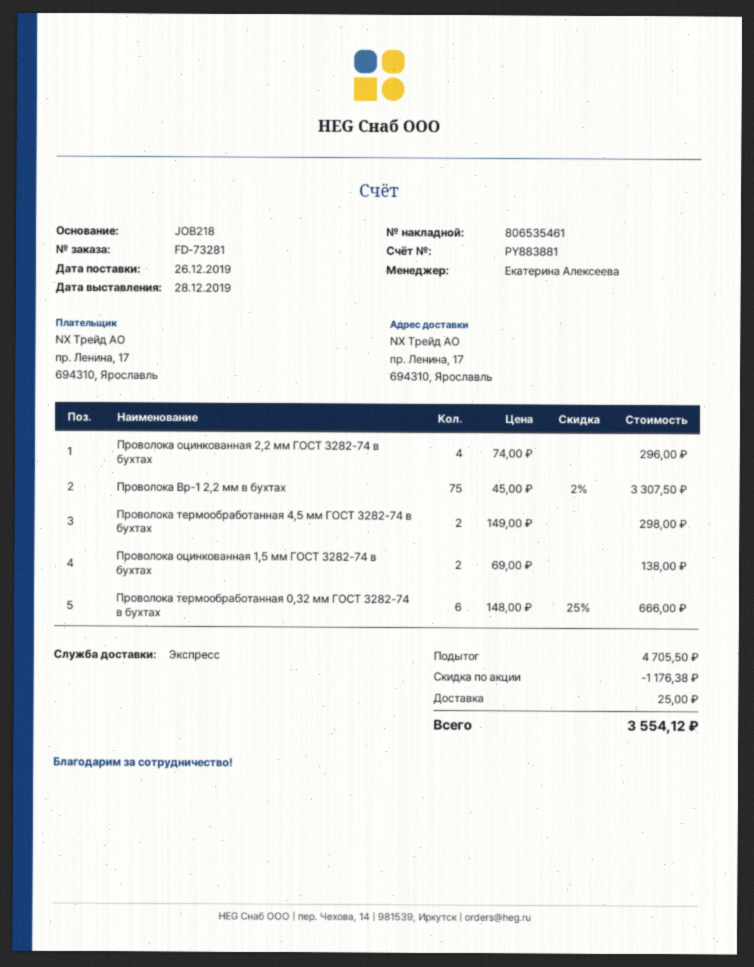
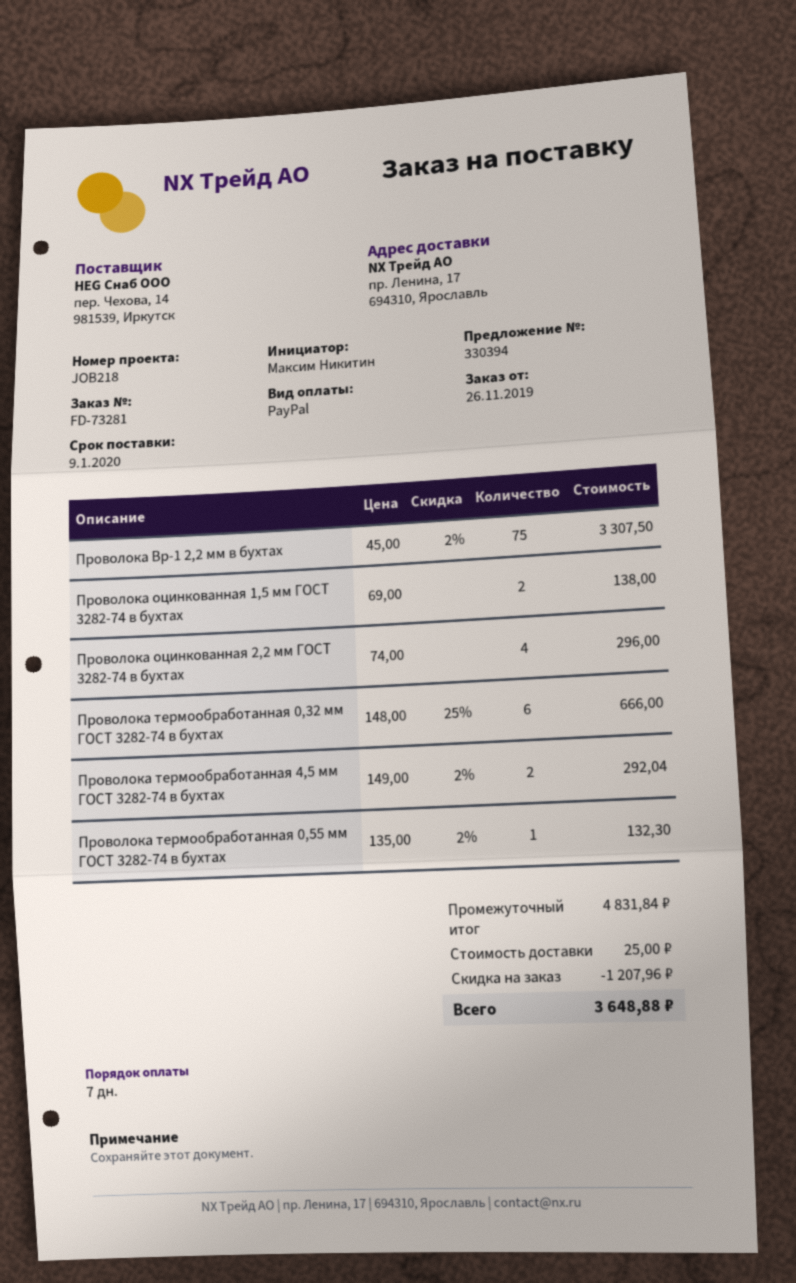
delivery date: 2019-12-26 -> 2020-01-09
Проволока термообработанная 4,5 мм ГОСТ 3282-74 в бухтах: 2 x 149.00 = 298.00 -> 2 x 149.00 - 2% = 292.04
Проволока термообработанная 0,55 мм ГОСТ 3282-74 в бухтах: none -> 1 x 135.00 - 2% = 132.30
subtotal: 4705.50 -> 4831.84
discount: 1176.38 -> 1207.96
total: 3554.12 -> 3648.88

